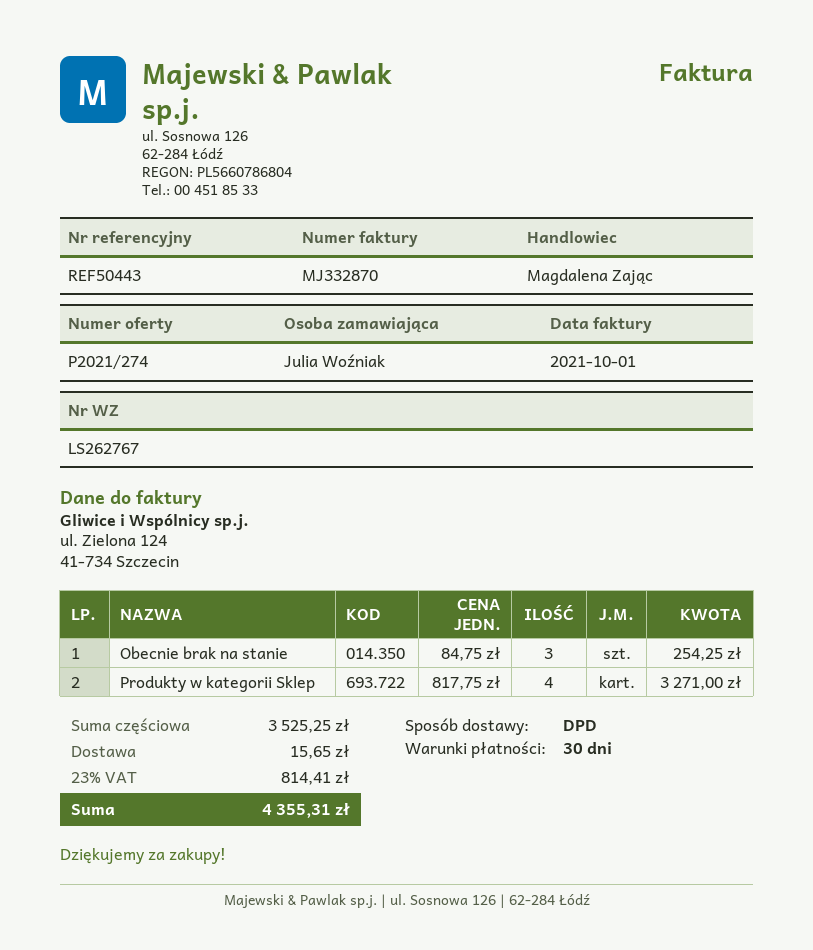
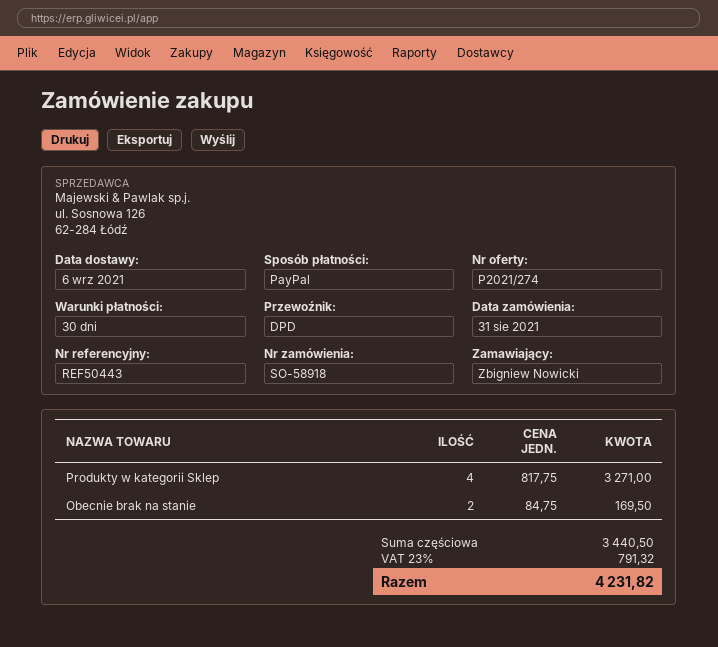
ordered by: Julia Woźniak -> Zbigniew Nowicki
Obecnie brak na stanie: 3 x 84.75 = 254.25 -> 2 x 84.75 = 169.50
subtotal: 3525.25 -> 3440.50
shipping: 15.65 -> none
tax: 23% = 814.41 -> 23% = 791.32
total: 4355.31 -> 4231.82

